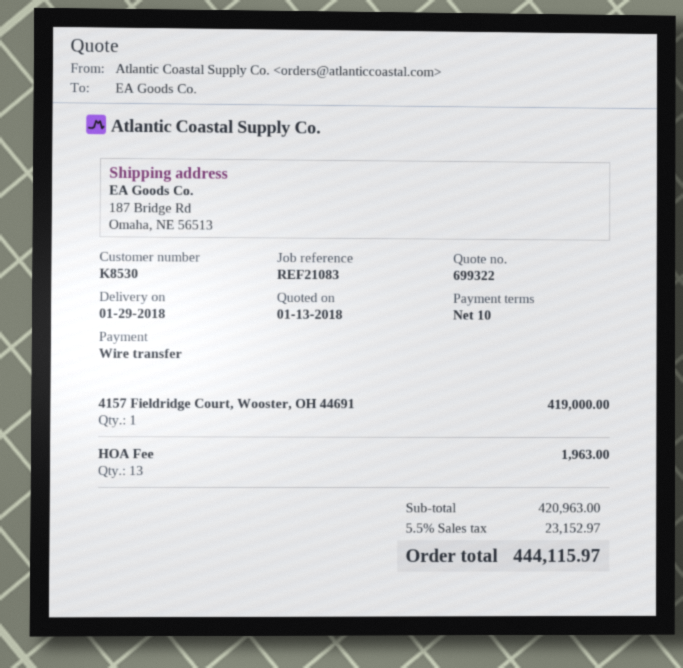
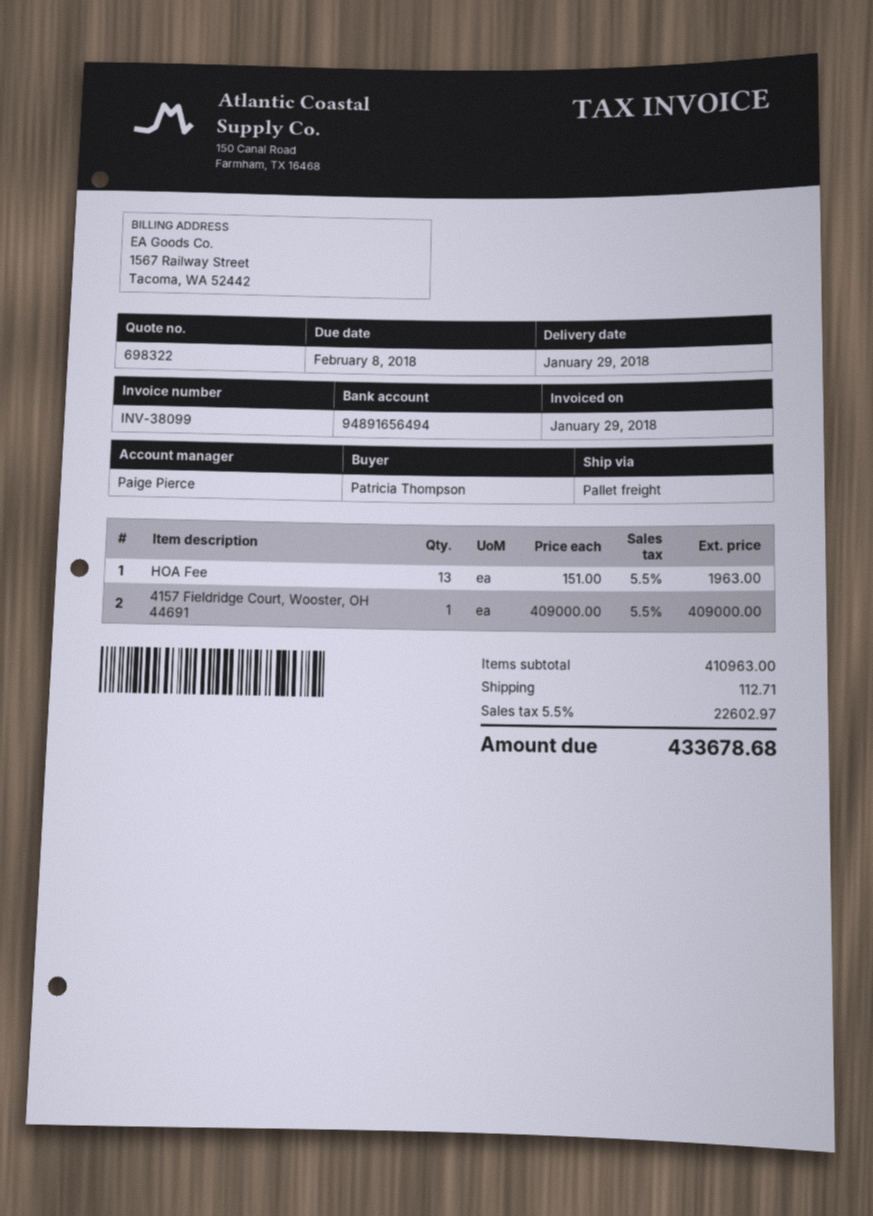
quote number: 699322 -> 698322
4157 Fieldridge Court, Wooster, OH 44691: 1 for 419000.00 -> 1 for 409000.00
subtotal: 420963.00 -> 410963.00
shipping: none -> 112.71
tax: 5.5% = 23152.97 -> 5.5% = 22602.97
total: 444115.97 -> 433678.68

